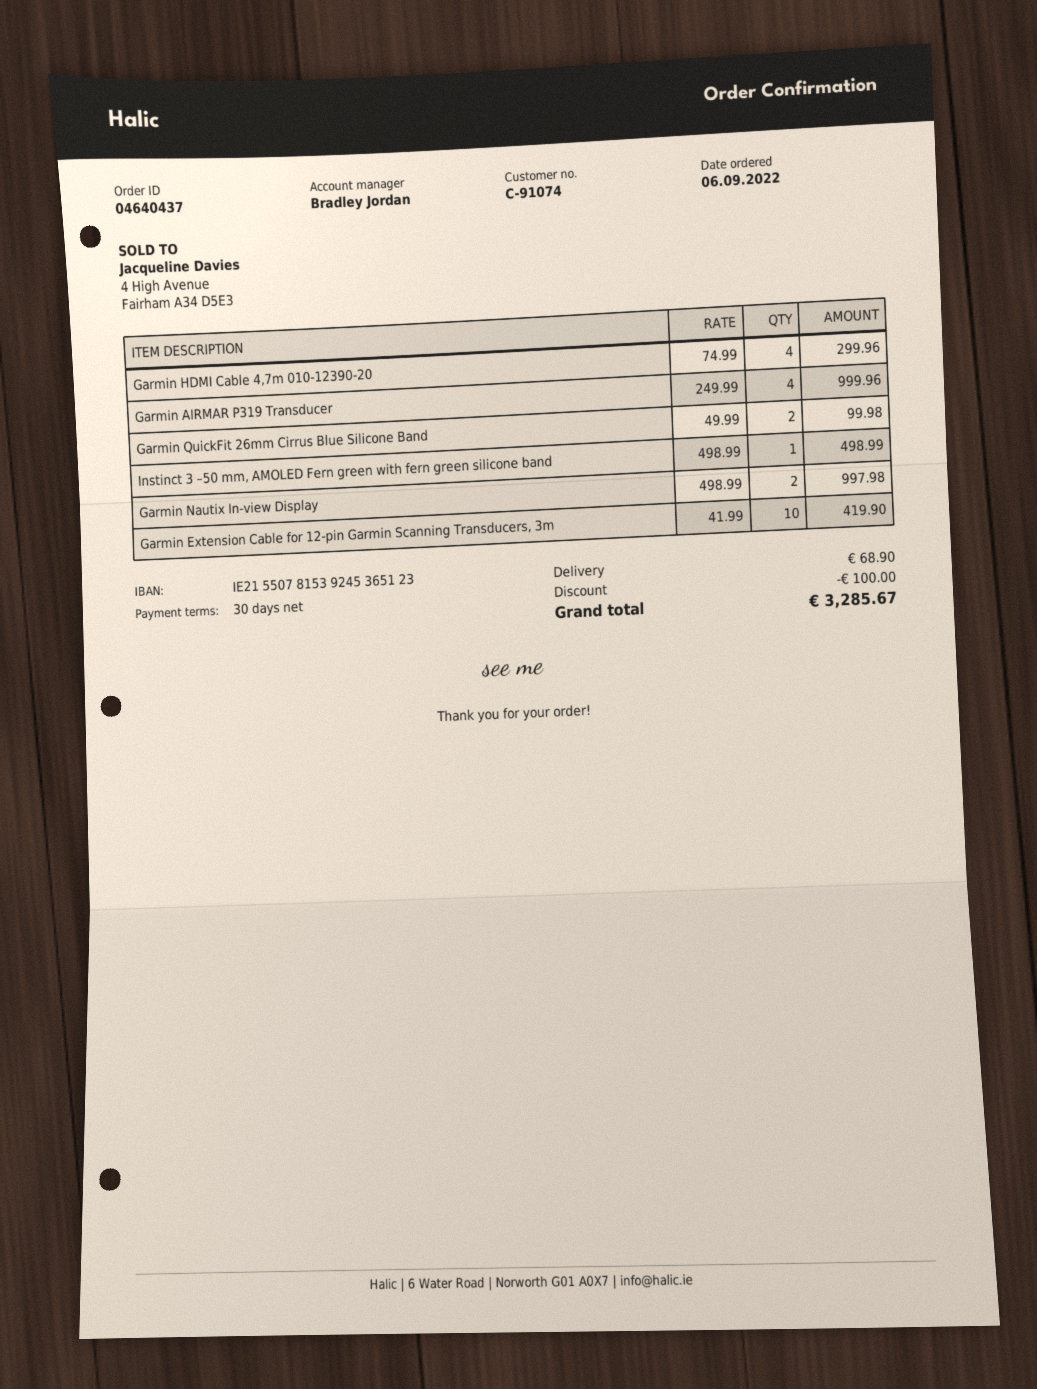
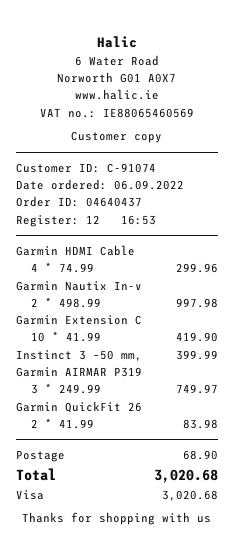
Garmin AIRMAR P319 Transducer: 4 x 249.99 = 999.96 -> 3 x 249.99 = 749.97
Garmin QuickFit 26mm Cirrus Blue Silicone Band: 2 x 49.99 = 99.98 -> 2 x 41.99 = 83.98
Instinct 3 –50 mm, AMOLED Fern green with fern green silicone band: 1 x 498.99 = 498.99 -> 1 x 399.99 = 399.99
discount: 100.00 -> none
total: 3285.67 -> 3020.68

